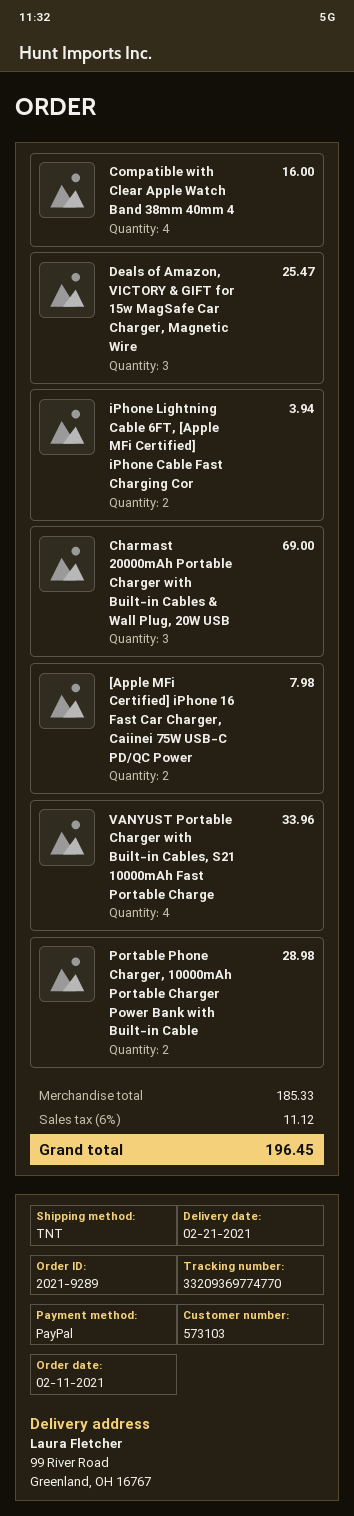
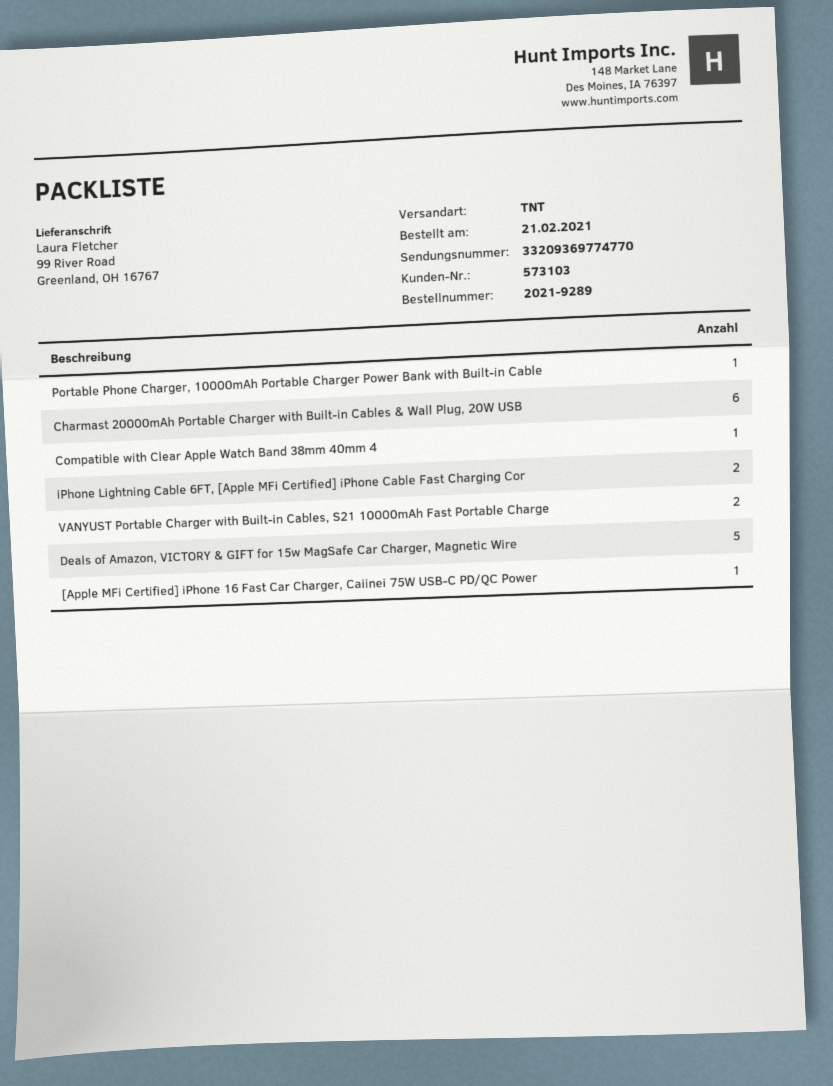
order date: 2021-02-11 -> 2021-02-21
Compatible with Clear Apple Watch Band 38mm 40mm 4: 4 -> 1
Deals of Amazon, VICTORY & GIFT for 15w MagSafe Car Charger, Magnetic Wire: 3 -> 5
Charmast 20000mAh Portable Charger with Built-in Cables & Wall Plug, 20W USB: 3 -> 6
[Apple MFi Certified] iPhone 16 Fast Car Charger, Caiinei 75W USB-C PD/QC Power: 2 -> 1
VANYUST Portable Charger with Built-in Cables, S21 10000mAh Fast Portable Charge: 4 -> 2
Portable Phone Charger, 10000mAh Portable Charger Power Bank with Built-in Cable: 2 -> 1

